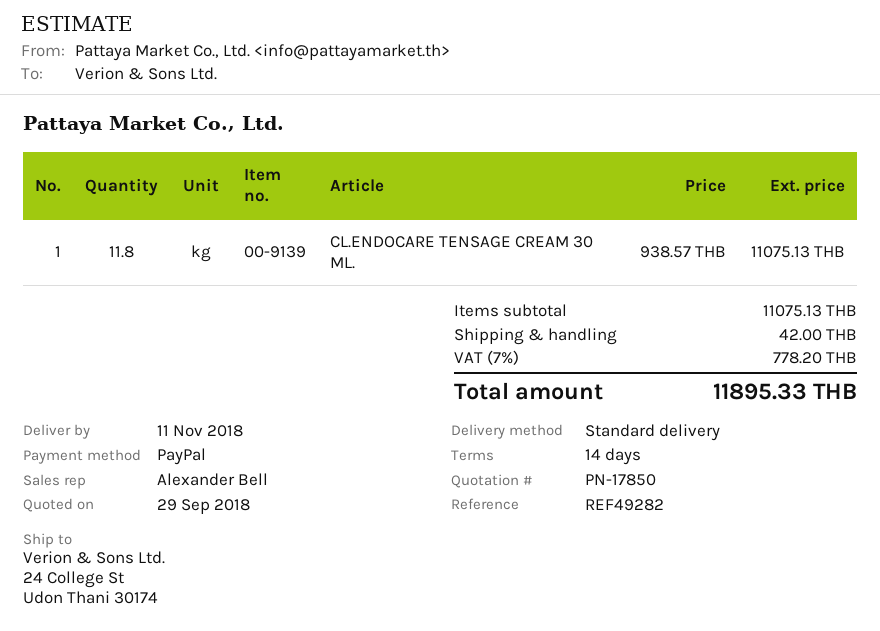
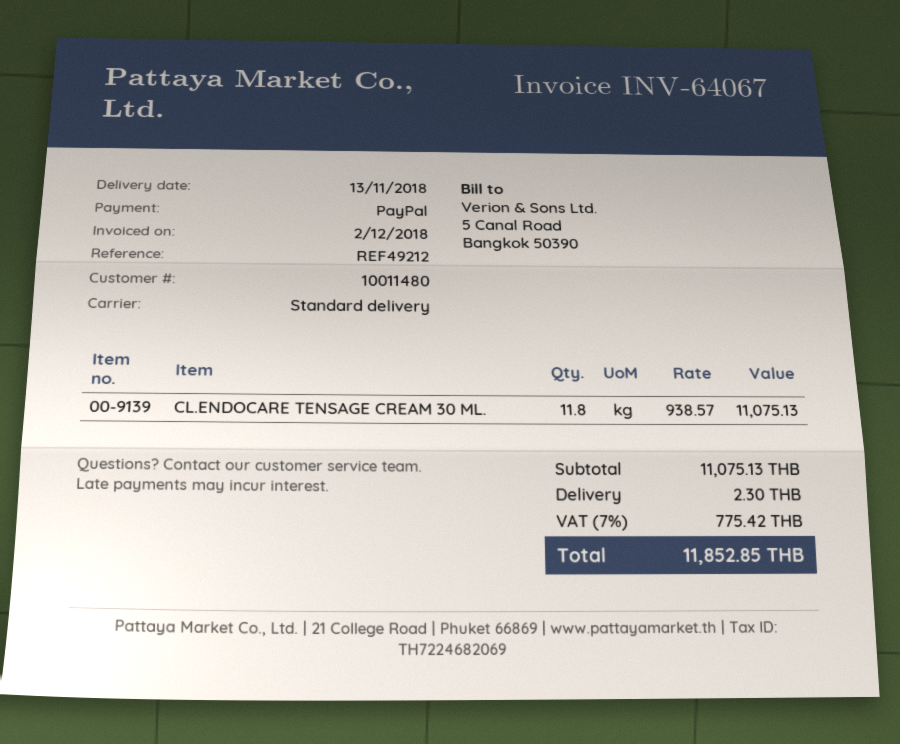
delivery date: 2018-11-11 -> 2018-11-13
reference: REF49282 -> REF49212
shipping: 42.00 -> 2.30
tax: 7% = 778.20 -> 7% = 775.42
total: 11895.33 -> 11852.85

